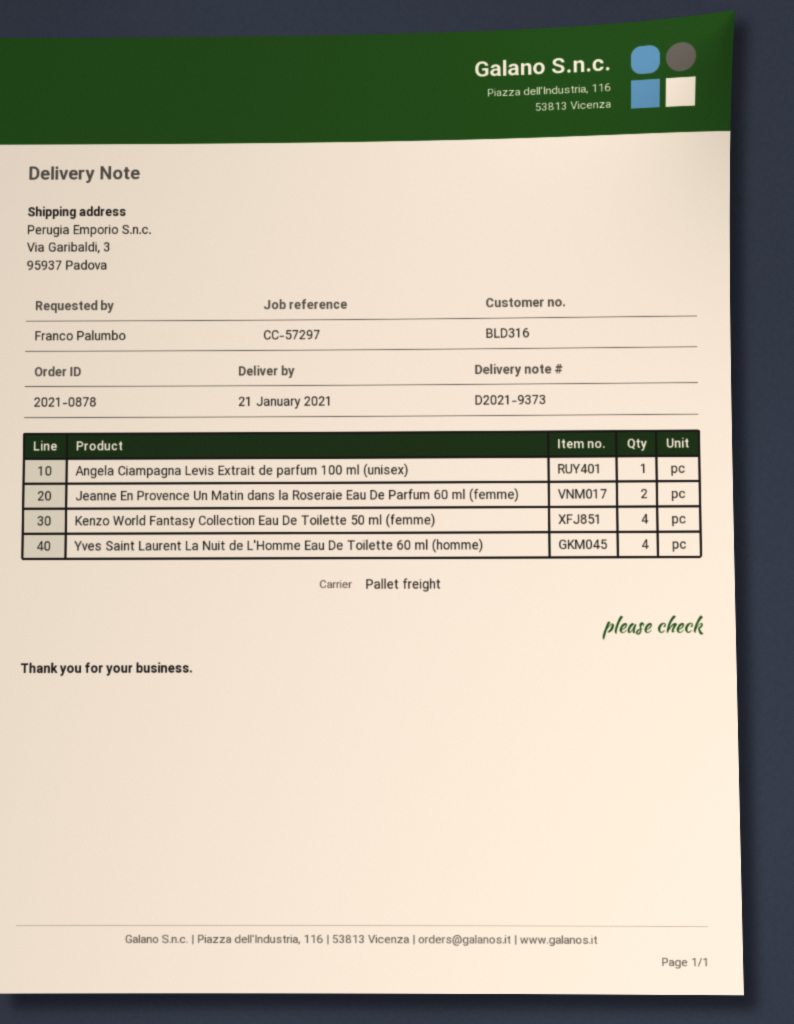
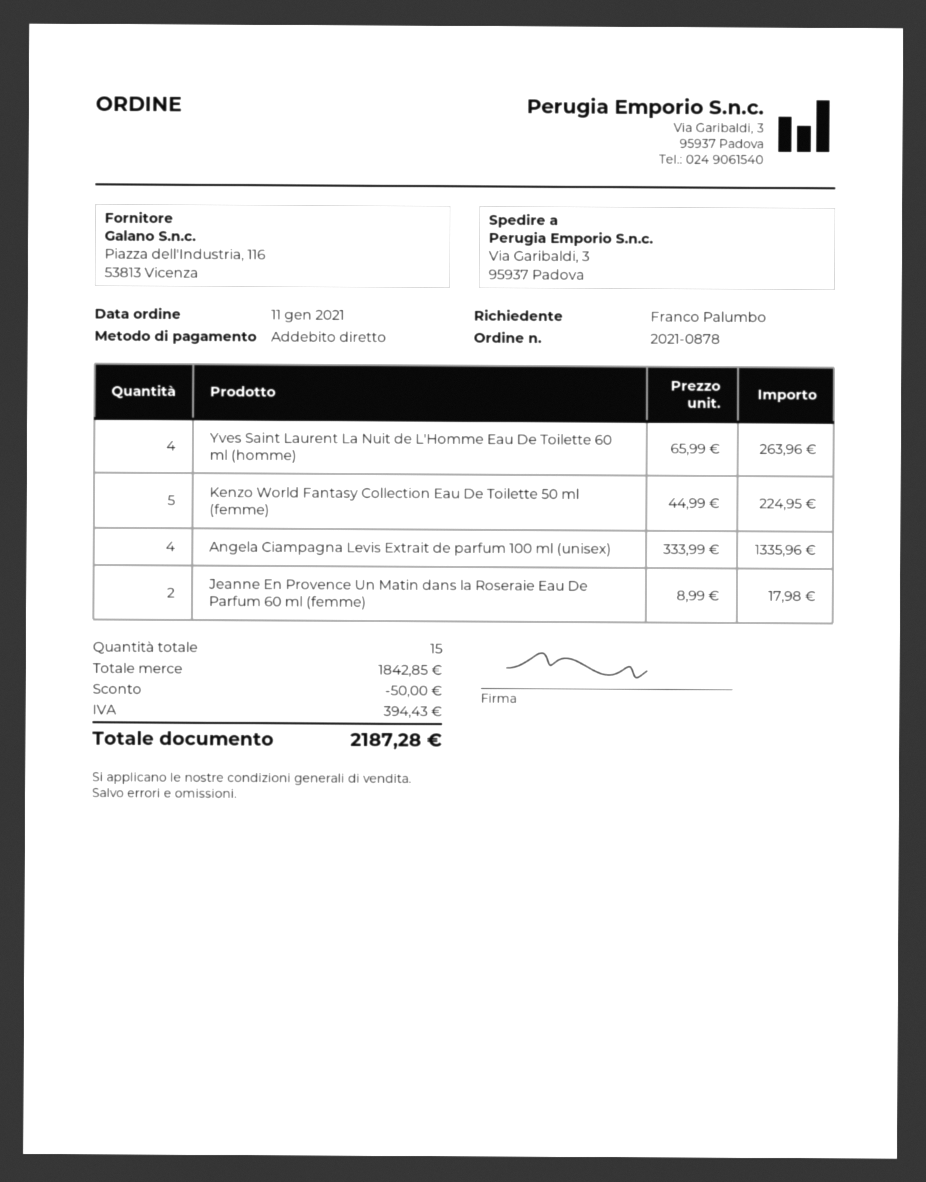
Angela Ciampagna Levis Extrait de parfum 100 ml (unisex): 1 -> 4
Kenzo World Fantasy Collection Eau De Toilette 50 ml (femme): 4 -> 5

